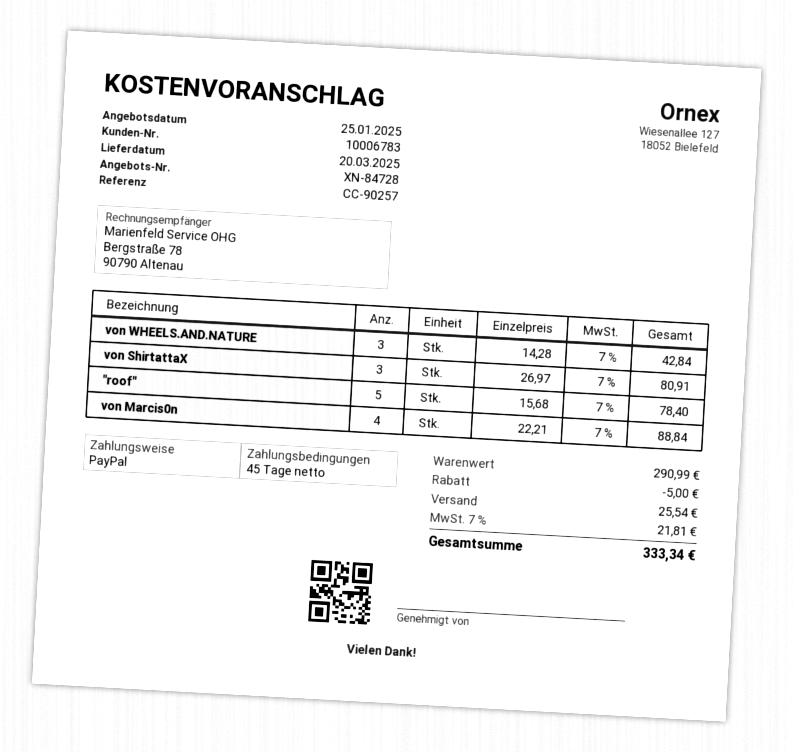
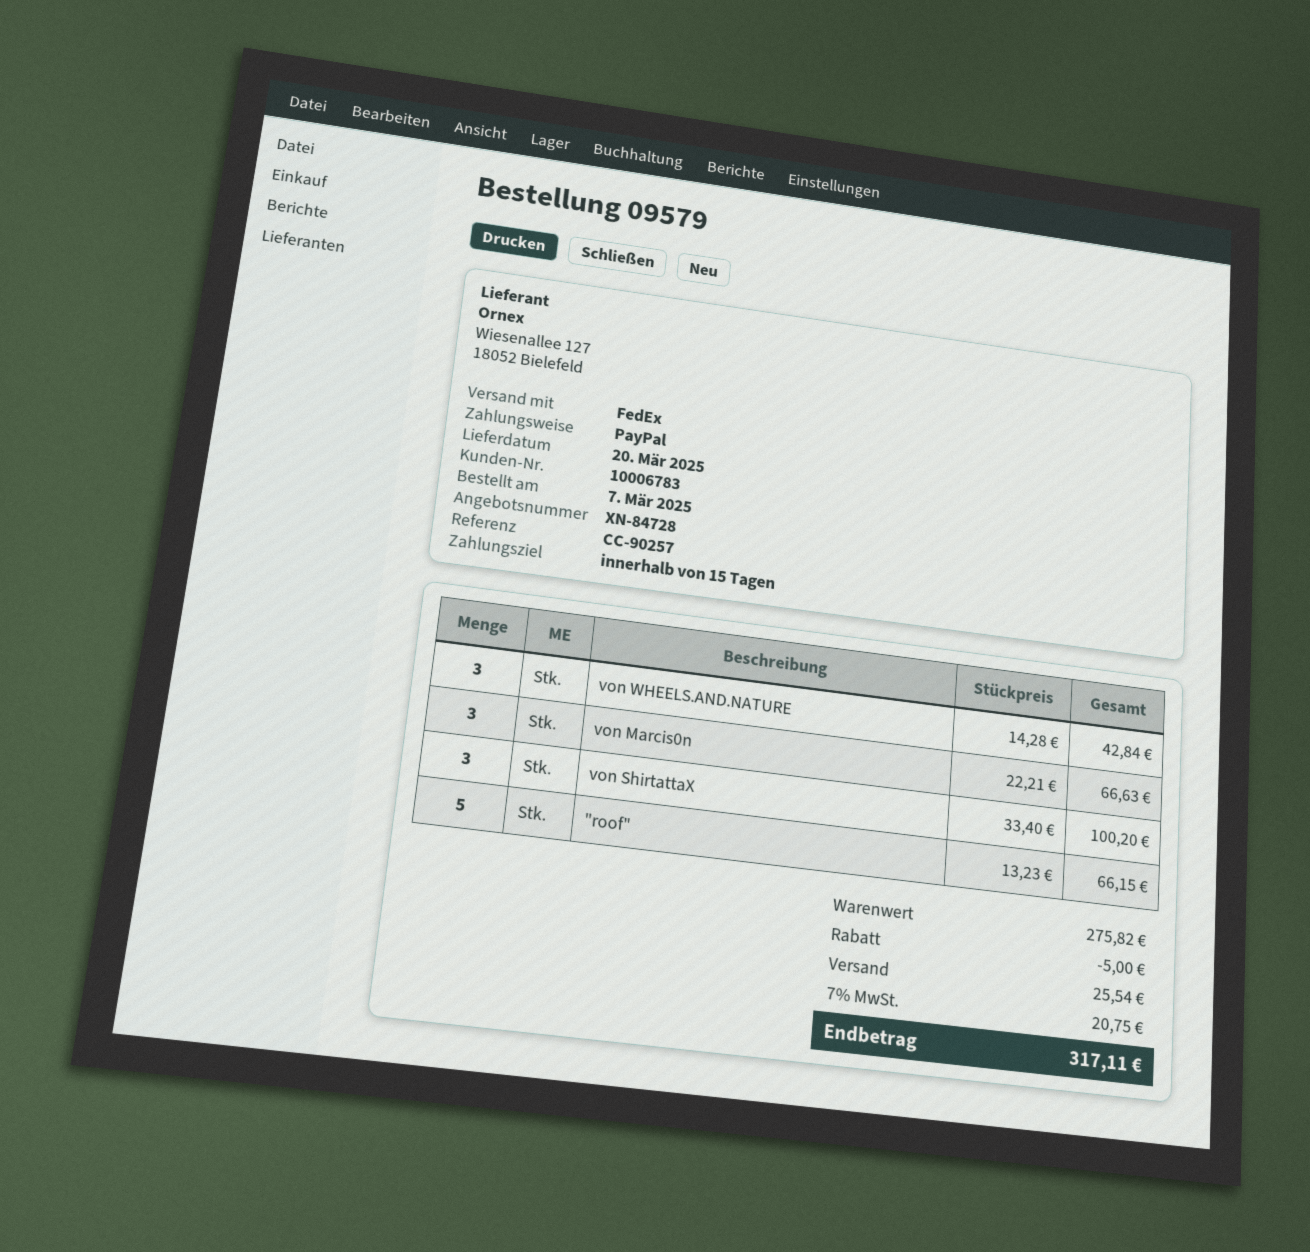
payment terms: 45 days -> 15 days
von ShirtattaX: 3 x 26.97 = 80.91 -> 3 x 33.40 = 100.20
"roof": 5 x 15.68 = 78.40 -> 5 x 13.23 = 66.15
von Marcis0n: 4 x 22.21 = 88.84 -> 3 x 22.21 = 66.63
subtotal: 290.99 -> 275.82
tax: 7% = 21.81 -> 7% = 20.75
total: 333.34 -> 317.11

